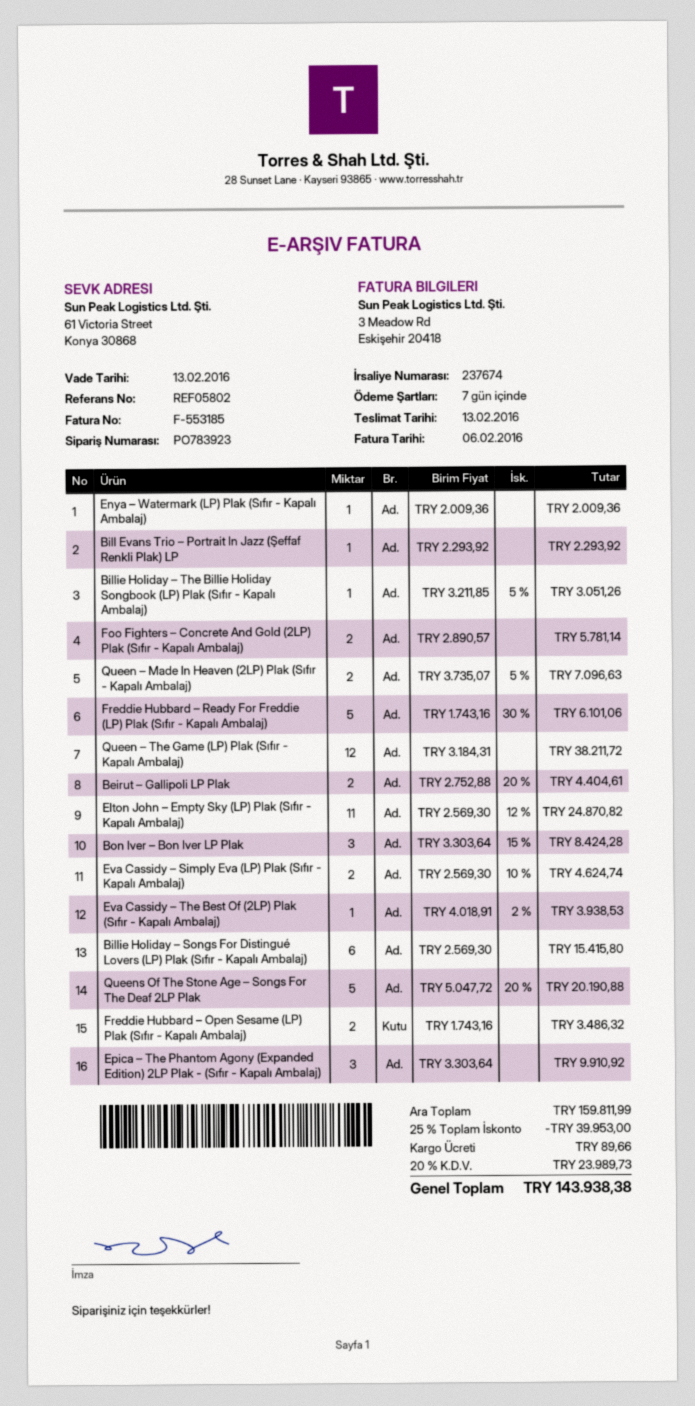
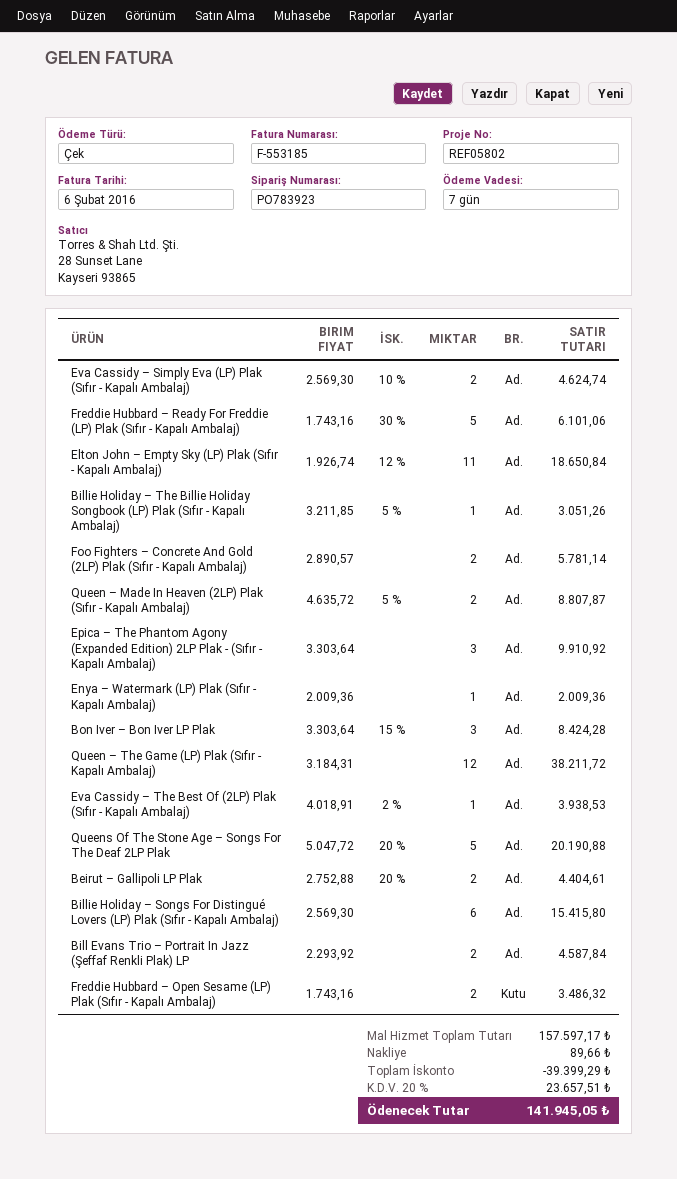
Bill Evans Trio – Portrait In Jazz (Şeffaf Renkli Plak) LP: 1 x 2293.92 = 2293.92 -> 2 x 2293.92 = 4587.84
Queen – Made In Heaven (2LP) Plak (Sıfır - Kapalı Ambalaj): 2 x 3735.07 - 5% = 7096.63 -> 2 x 4635.72 - 5% = 8807.87
Elton John – Empty Sky (LP) Plak (Sıfır - Kapalı Ambalaj): 11 x 2569.30 - 12% = 24870.82 -> 11 x 1926.74 - 12% = 18650.84
subtotal: 159811.99 -> 157597.17
discount: 39953.00 -> 39399.29
tax: 20% = 23989.73 -> 20% = 23657.51
total: 143938.38 -> 141945.05

